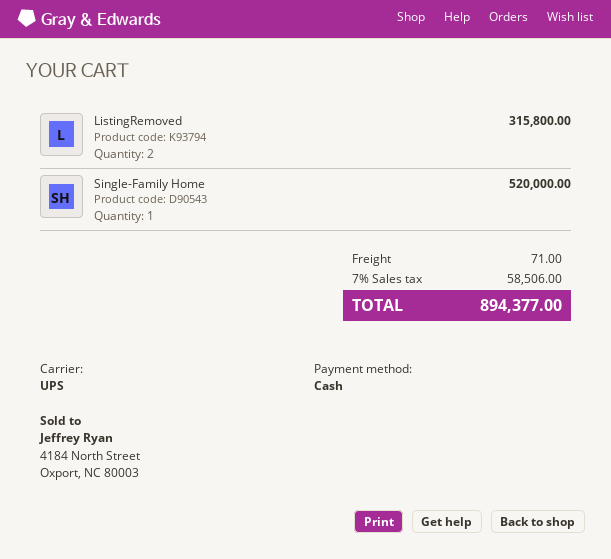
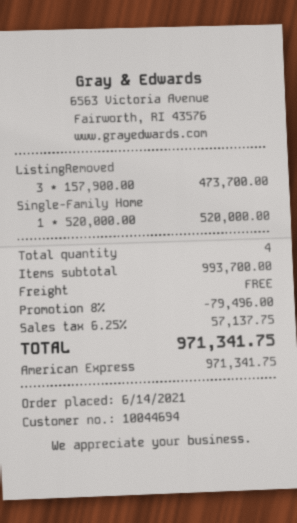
payment method: cash -> American Express
ListingRemoved: 2 for 315800.00 -> 3 for 473700.00
discount: none -> 8% = 79496.00
shipping: 71.00 -> 0.00
tax: 7% = 58506.00 -> 6.25% = 57137.75
total: 894377.00 -> 971341.75

